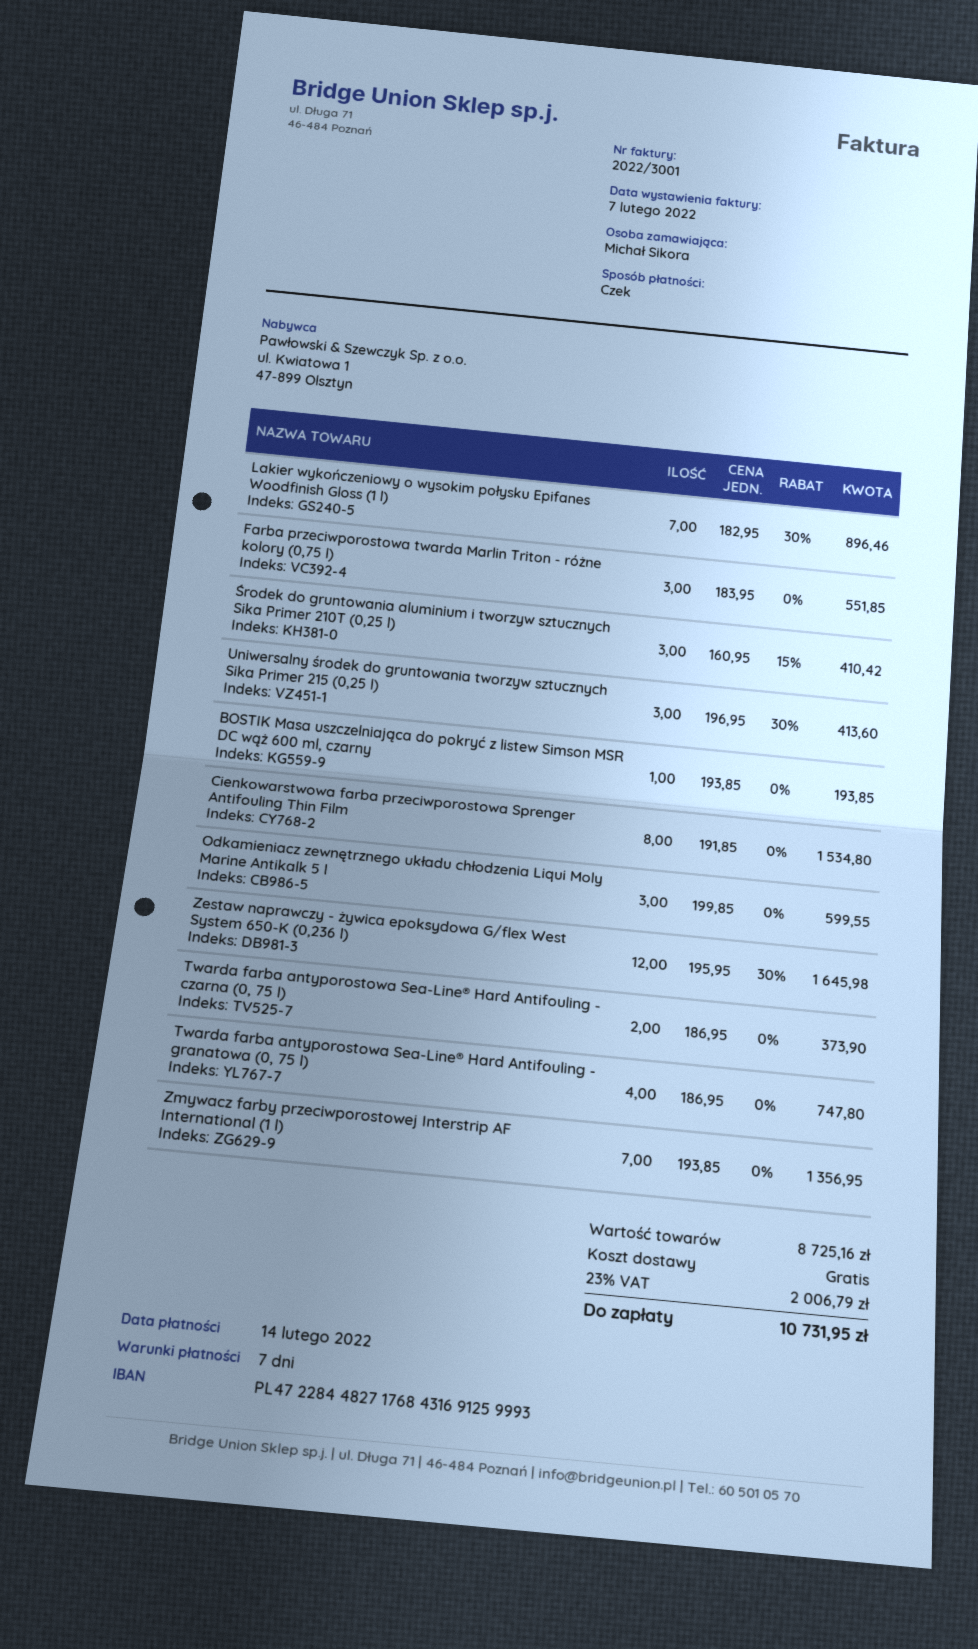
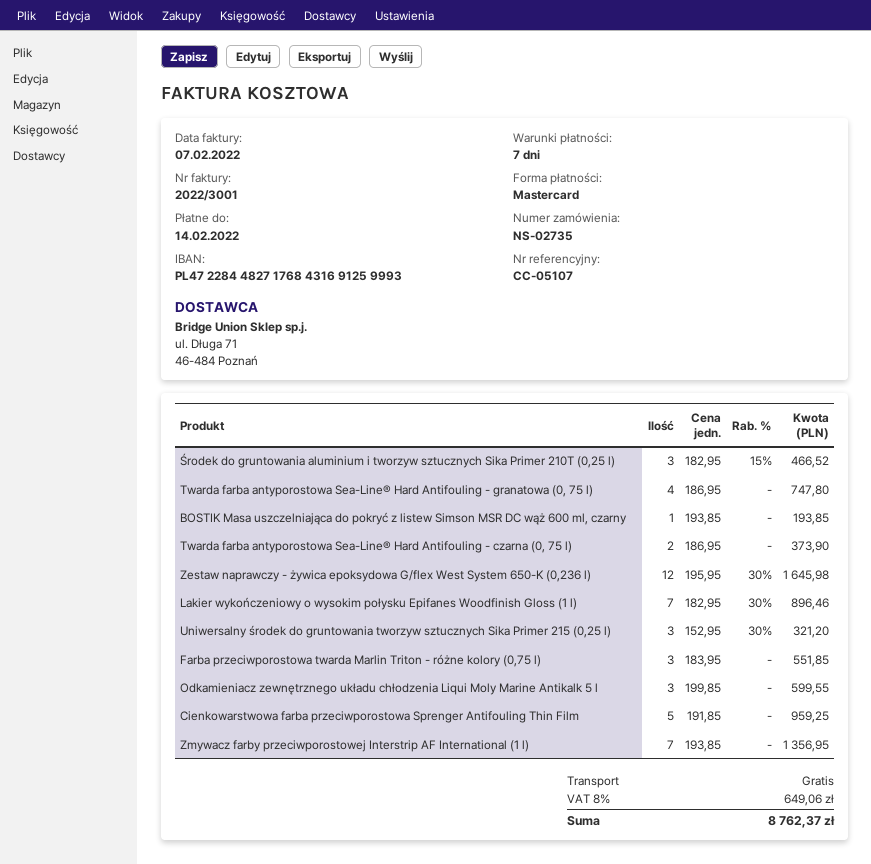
payment method: cheque -> Mastercard
Środek do gruntowania aluminium i tworzyw sztucznych Sika Primer 210T (0,25 l): 3 x 160.95 - 15% = 410.42 -> 3 x 182.95 - 15% = 466.52
Uniwersalny środek do gruntowania tworzyw sztucznych Sika Primer 215 (0,25 l): 3 x 196.95 - 30% = 413.60 -> 3 x 152.95 - 30% = 321.20
Cienkowarstwowa farba przeciwporostowa Sprenger Antifouling Thin Film: 8 x 191.85 = 1534.80 -> 5 x 191.85 = 959.25
tax: 23% = 2006.79 -> 8% = 649.06
total: 10731.95 -> 8762.37

